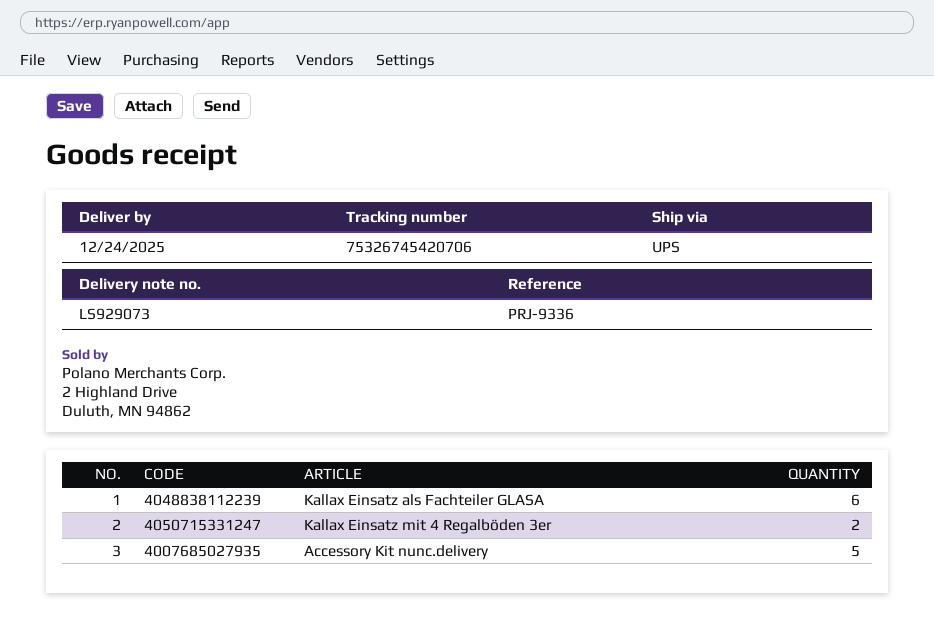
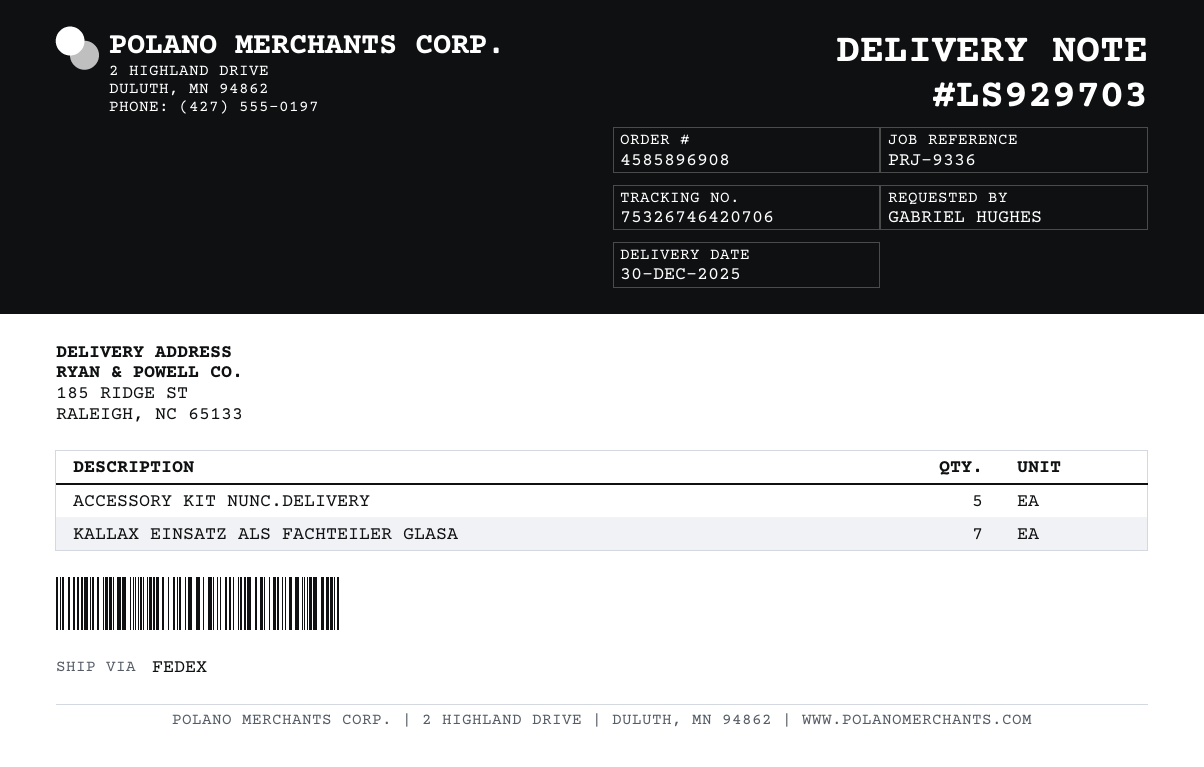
delivery note number: LS929073 -> LS929703
delivery date: 2025-12-24 -> 2025-12-30
shipping method: UPS -> FedEx
tracking number: 75326745420706 -> 75326746420706
Kallax Einsatz als Fachteiler GLASA: 6 -> 7
Kallax Einsatz mit 4 Regalböden 3er: 2 -> none

